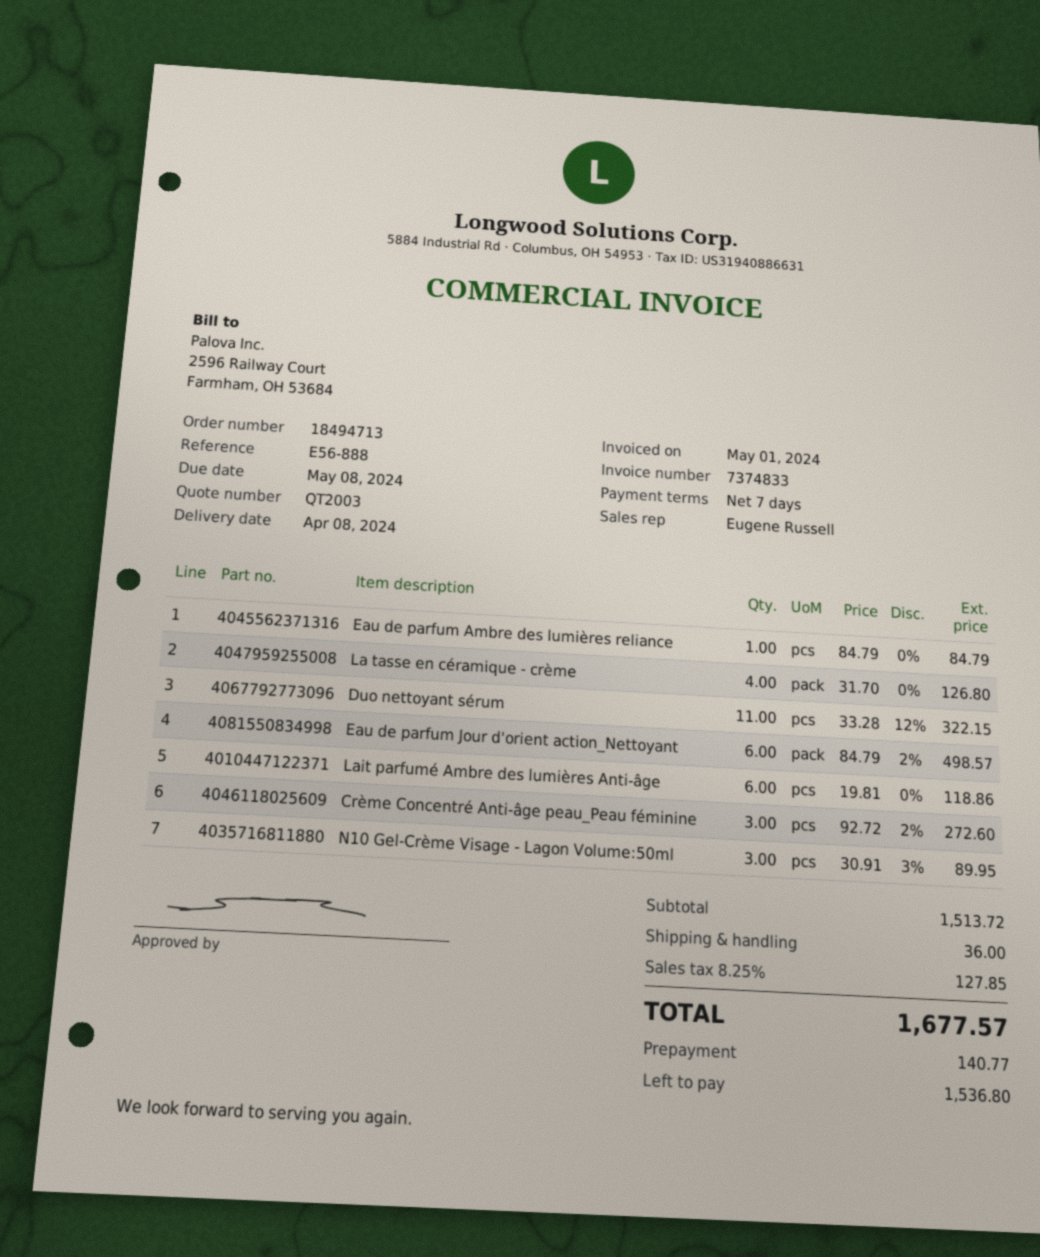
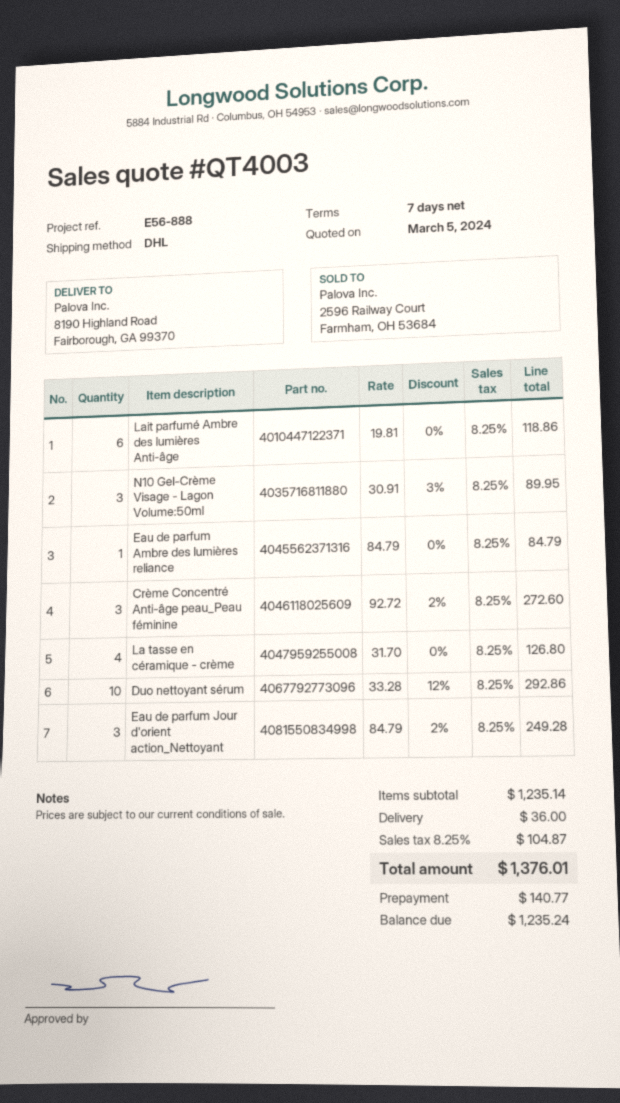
quote number: QT2003 -> QT4003
Duo nettoyant sérum: 11 x 33.28 - 12% = 322.15 -> 10 x 33.28 - 12% = 292.86
Eau de parfum Jour d'orient action_Nettoyant: 6 x 84.79 - 2% = 498.57 -> 3 x 84.79 - 2% = 249.28
subtotal: 1513.72 -> 1235.14
tax: 8.25% = 127.85 -> 8.25% = 104.87
total: 1677.57 -> 1376.01
balance: 1536.80 -> 1235.24

